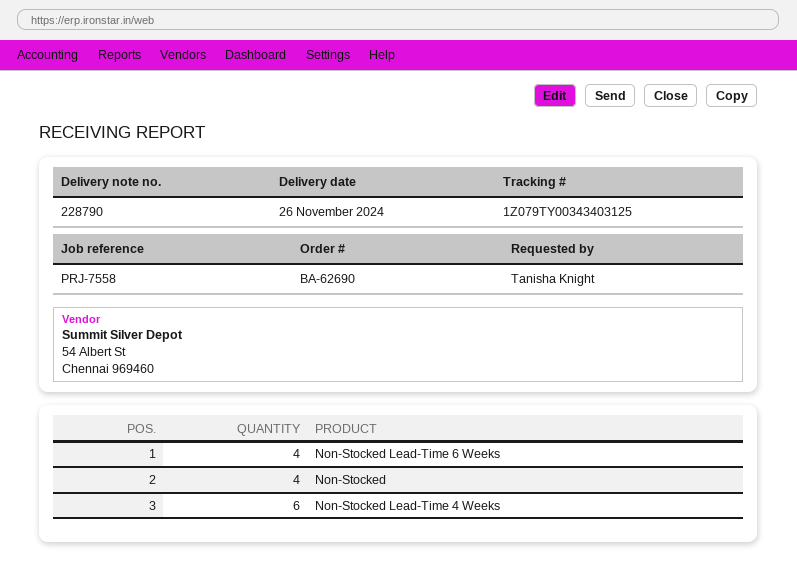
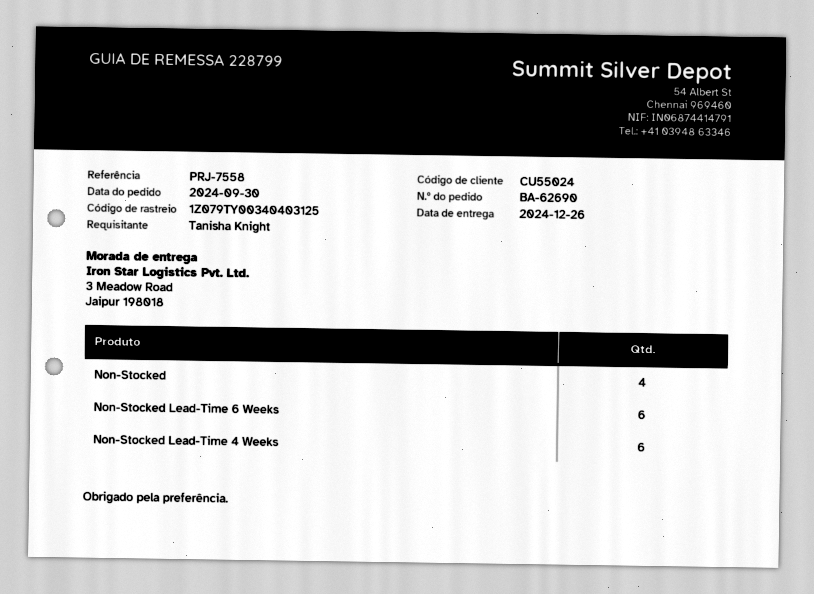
delivery note number: 228790 -> 228799
delivery date: 2024-11-26 -> 2024-12-26
tracking number: 1Z079TY00343403125 -> 1Z079TY00340403125
Non-Stocked Lead-Time 6 Weeks: 4 -> 6

